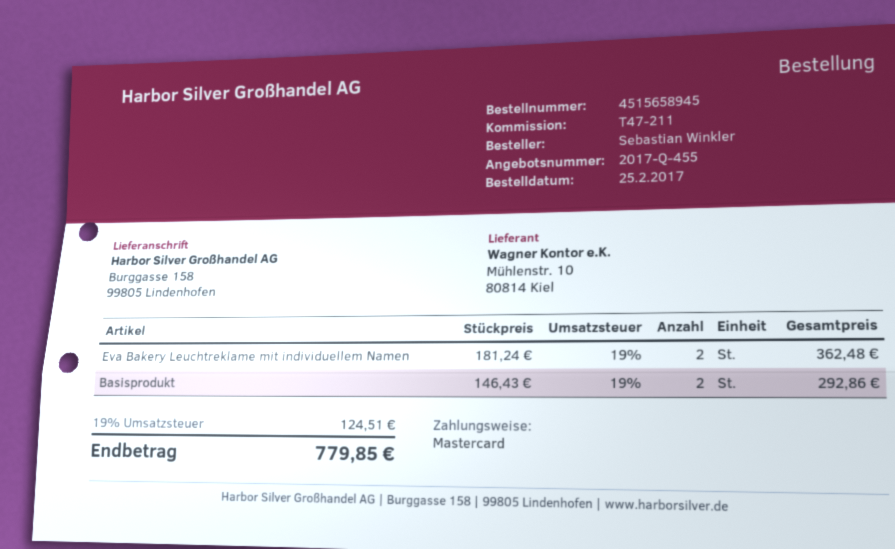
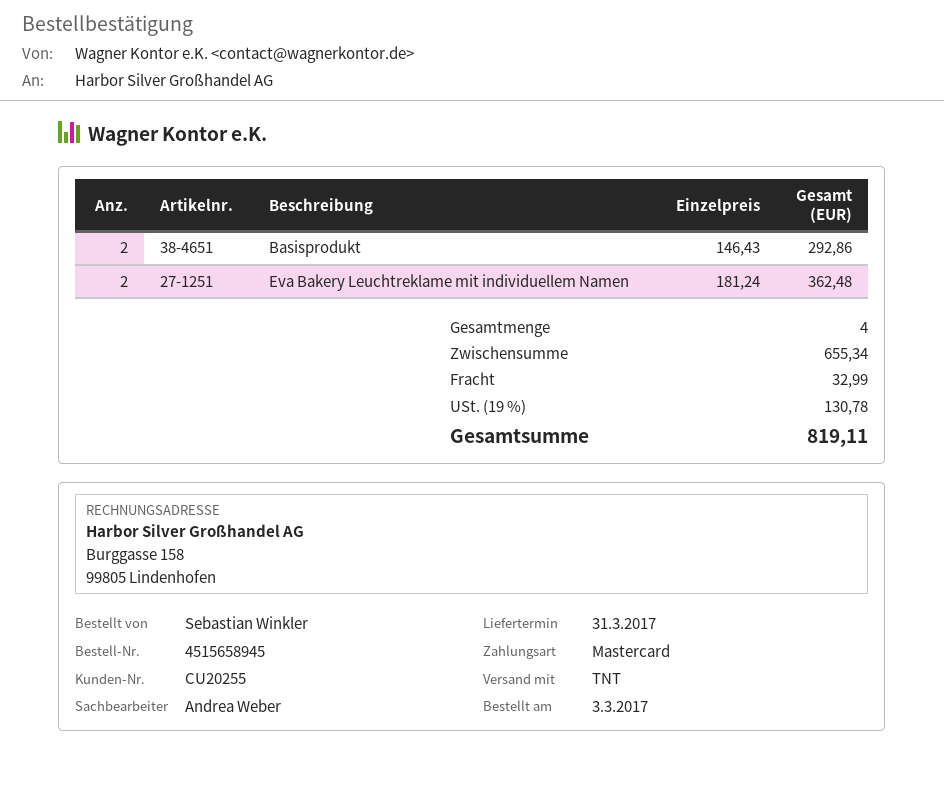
order date: 2017-02-25 -> 2017-03-03
shipping: none -> 32.99
tax: 19% = 124.51 -> 19% = 130.78
total: 779.85 -> 819.11

